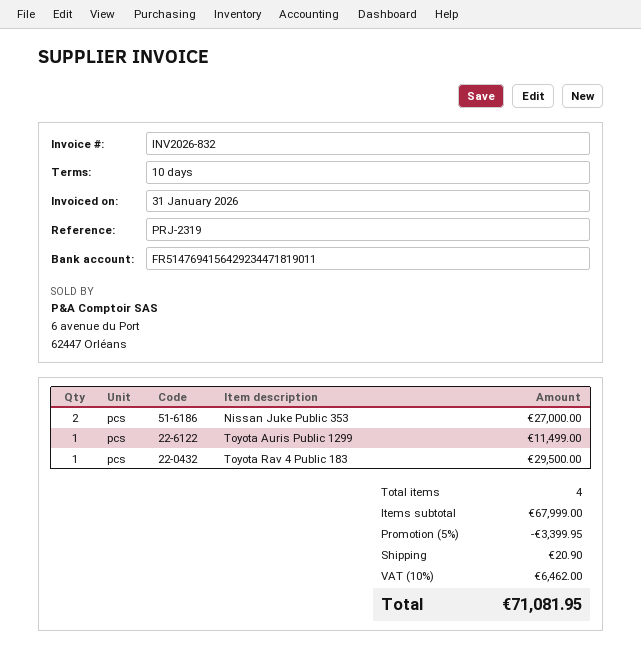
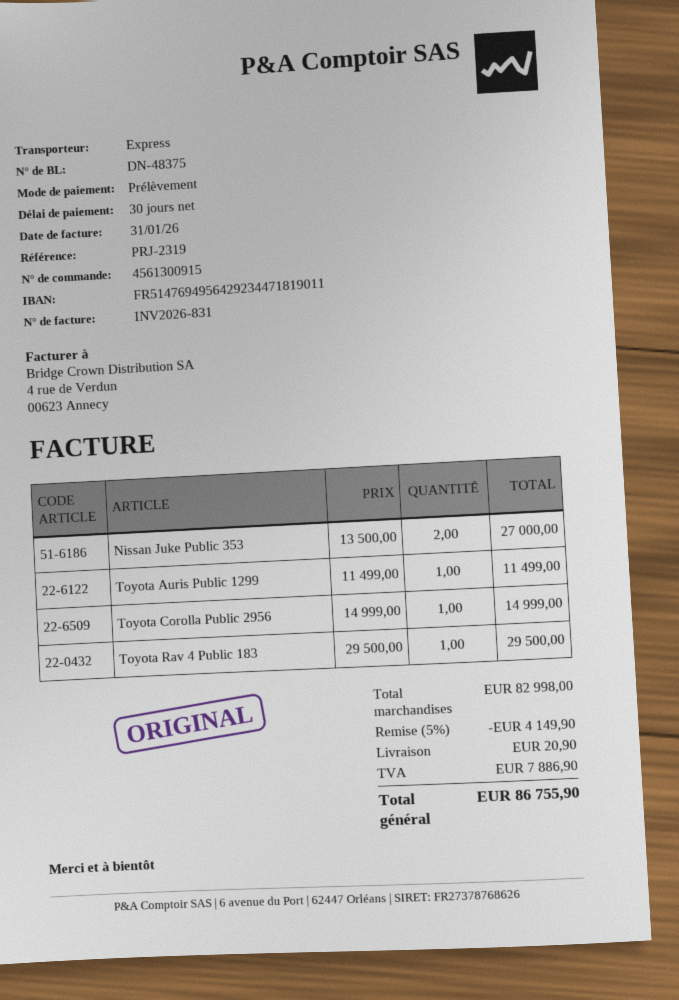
invoice number: INV2026-832 -> INV2026-831
payment terms: 10 days -> 30 days
bank account: FR5147694156429234471819011 -> FR5147694956429234471819011
Toyota Corolla Public 2956: none -> 1 for 14999.00
subtotal: 67999.00 -> 82998.00
discount: 5% = 3399.95 -> 5% = 4149.90
tax: 6462.00 -> 7886.90
total: 71081.95 -> 86755.90

